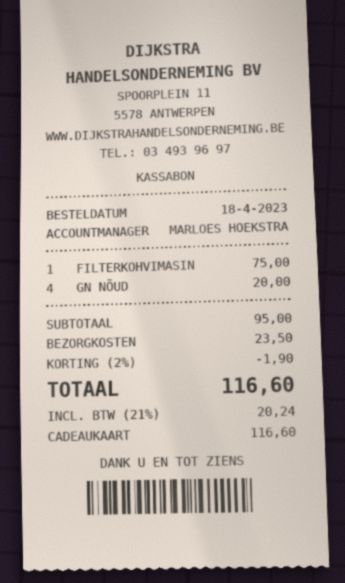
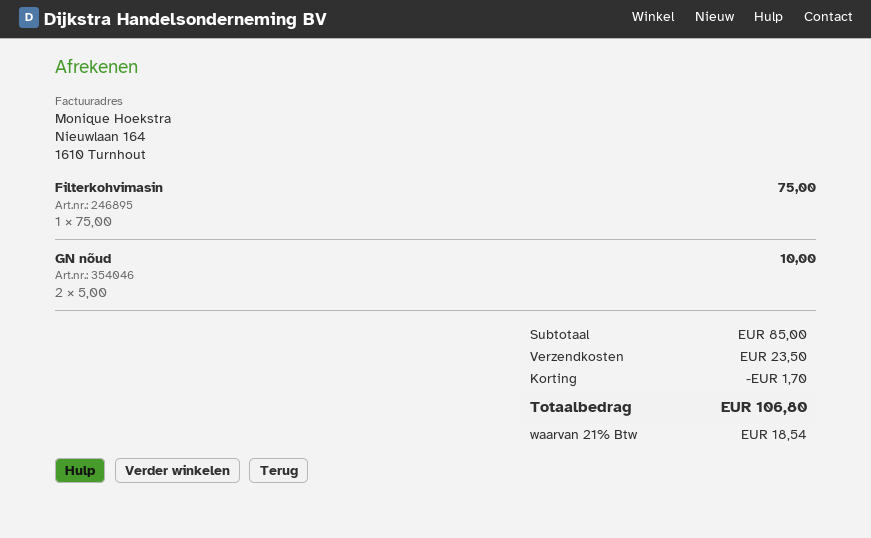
GN NÕUD: 4 for 20.00 -> 2 for 10.00
subtotal: 95.00 -> 85.00
discount: 1.90 -> 1.70
tax: 21% = 20.24 -> 21% = 18.54
total: 116.60 -> 106.80

